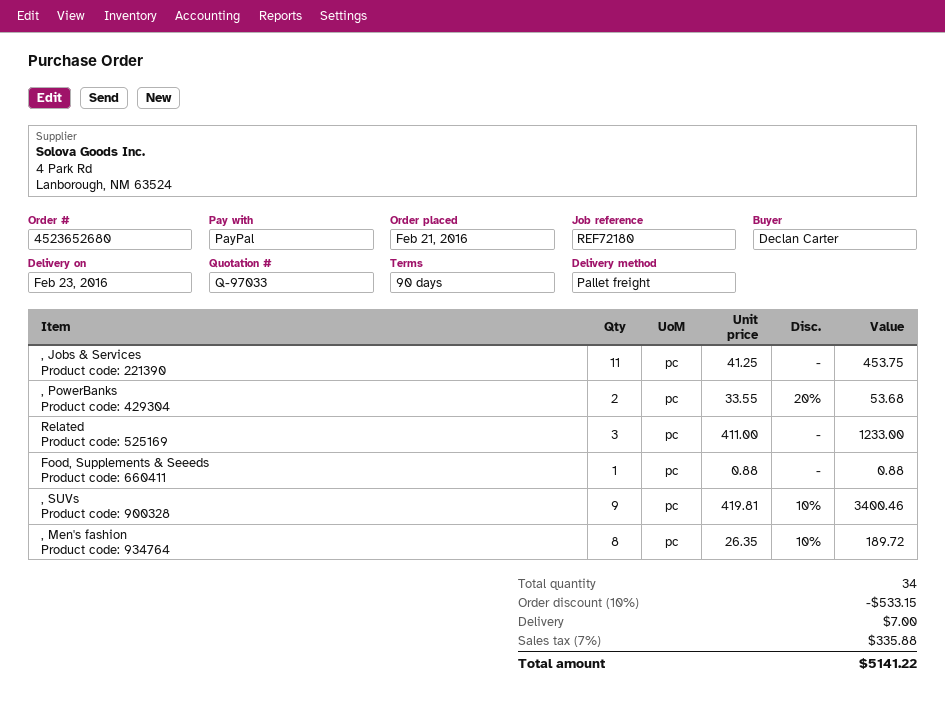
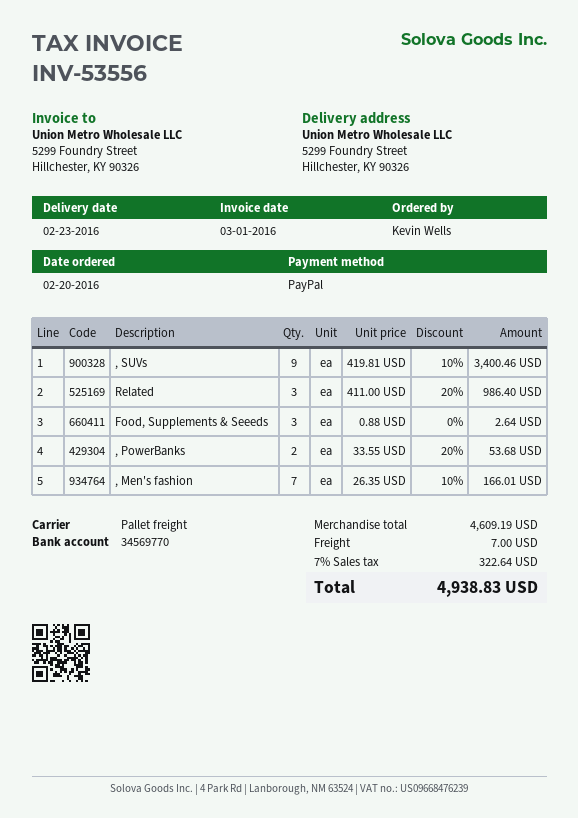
order date: 2016-02-21 -> 2016-02-20
ordered by: Declan Carter -> Kevin Wells
, Jobs & Services: 11 x 41.25 = 453.75 -> none
Related: 3 x 411.00 = 1233.00 -> 3 x 411.00 - 20% = 986.40
Food, Supplements & Seeeds: 1 x 0.88 = 0.88 -> 3 x 0.88 = 2.64
, Men's fashion: 8 x 26.35 - 10% = 189.72 -> 7 x 26.35 - 10% = 166.01
discount: 10% = 533.15 -> none
tax: 7% = 335.88 -> 7% = 322.64
total: 5141.22 -> 4938.83

